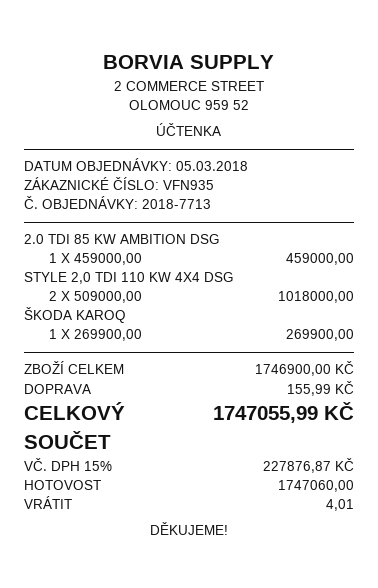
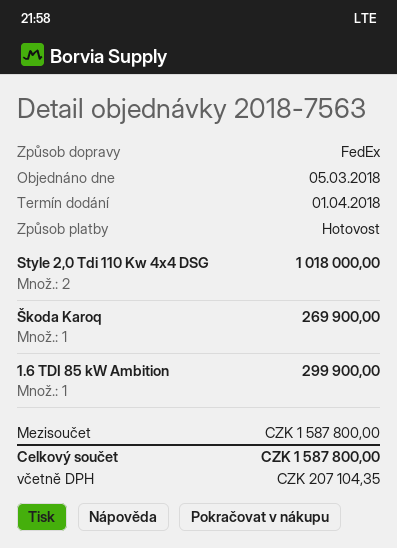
order number: 2018-7713 -> 2018-7563
2.0 TDI 85 KW AMBITION DSG: 1 for 459000.00 -> none
1.6 TDI 85 kW Ambition: none -> 1 for 299900.00
subtotal: 1746900.00 -> 1587800.00
shipping: 155.99 -> none
tax: 227876.87 -> 207104.35
total: 1747055.99 -> 1587800.00

